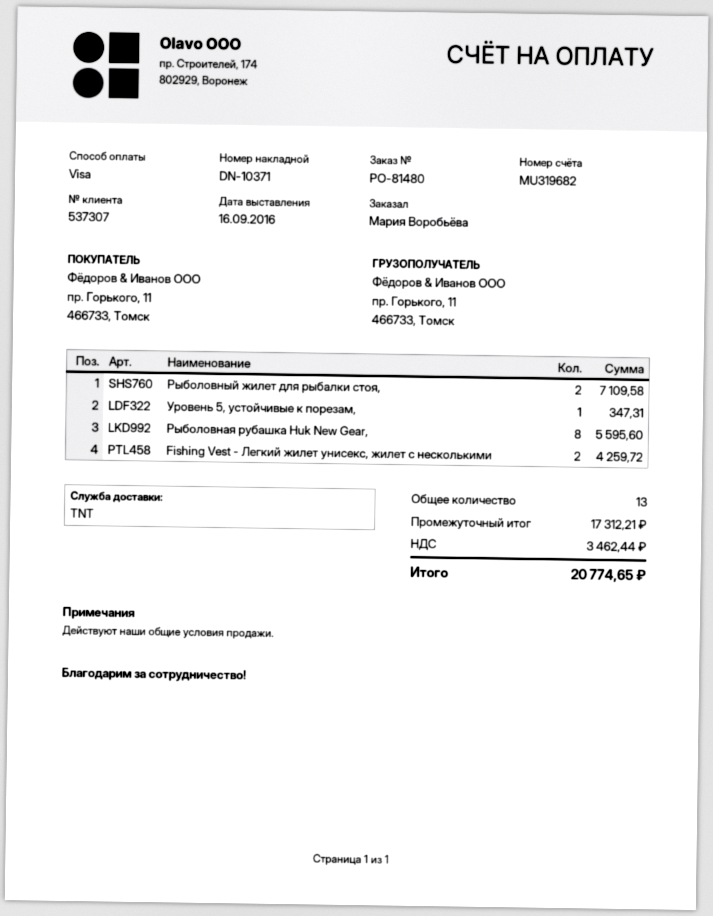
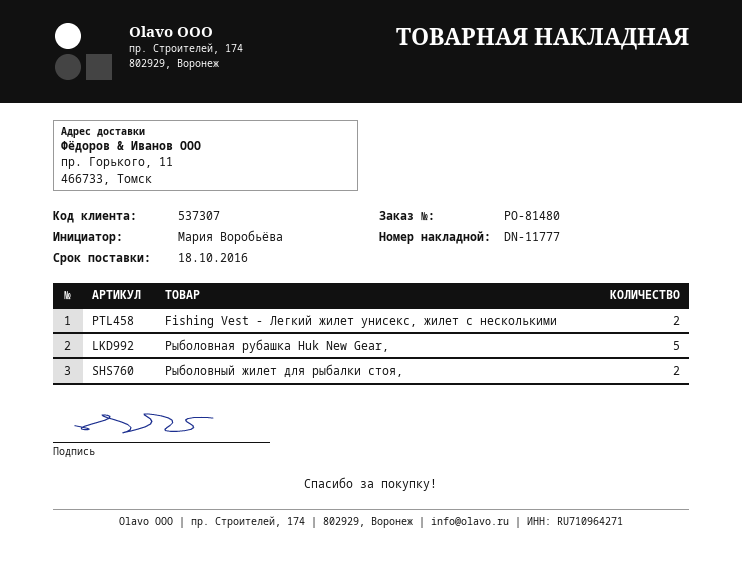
delivery note number: DN-10371 -> DN-11777
Уровень 5, устойчивые к порезам,: 1 -> none
Рыболовная рубашка Huk New Gear,: 8 -> 5

